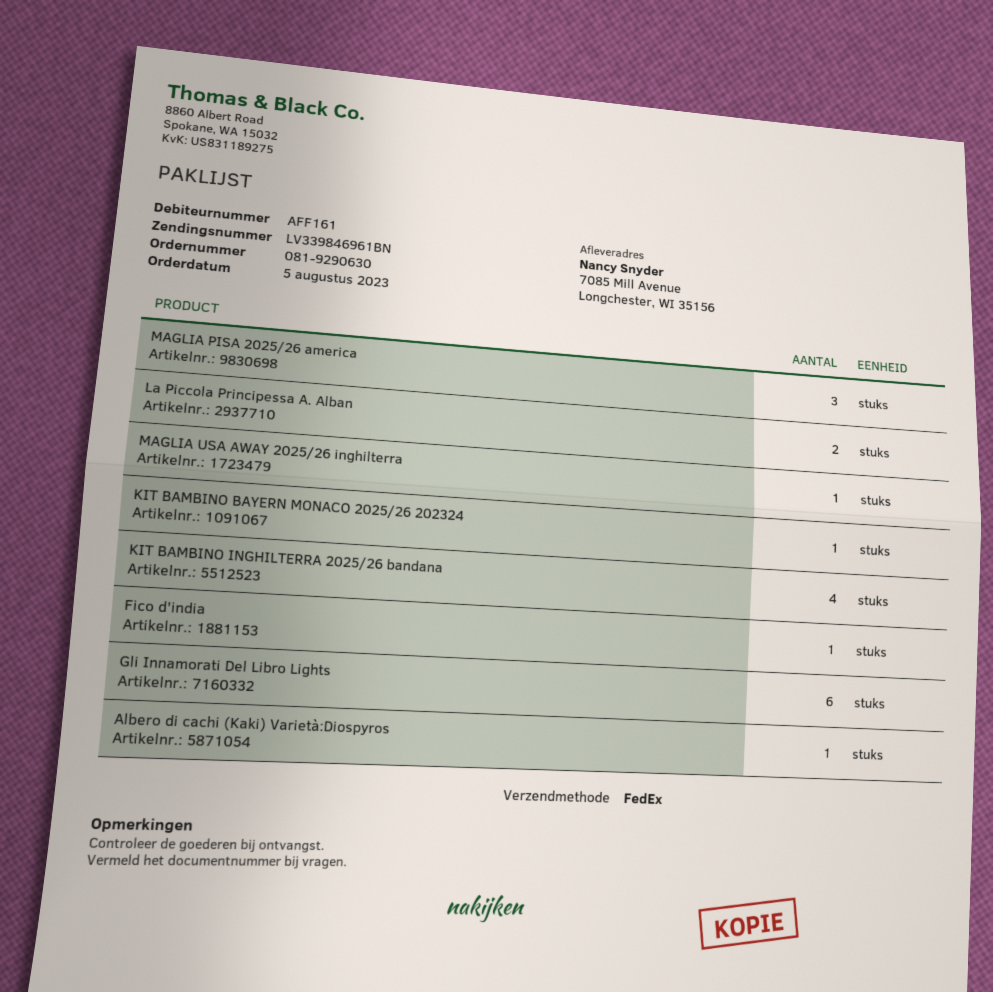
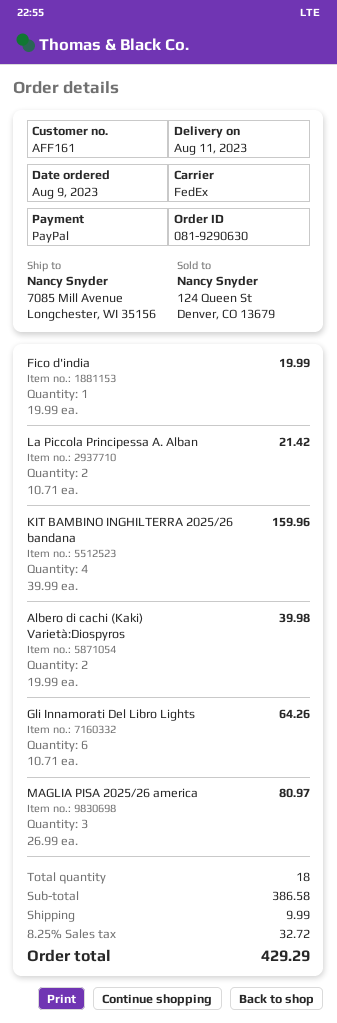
order date: 2023-08-05 -> 2023-08-09
MAGLIA USA AWAY 2025/26 inghilterra: 1 -> none
KIT BAMBINO BAYERN MONACO 2025/26 202324: 1 -> none
Albero di cachi (Kaki) Varietà:Diospyros: 1 -> 2

